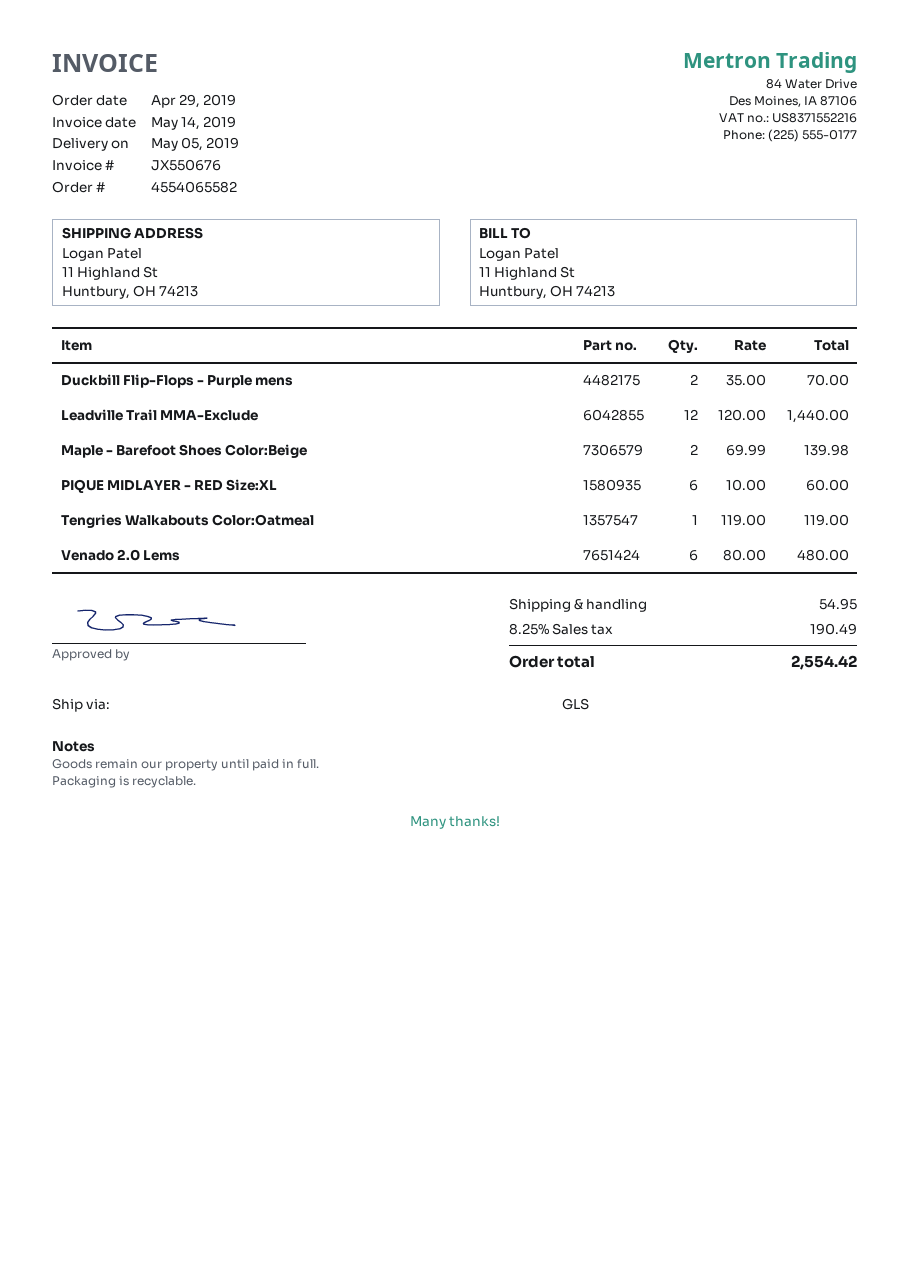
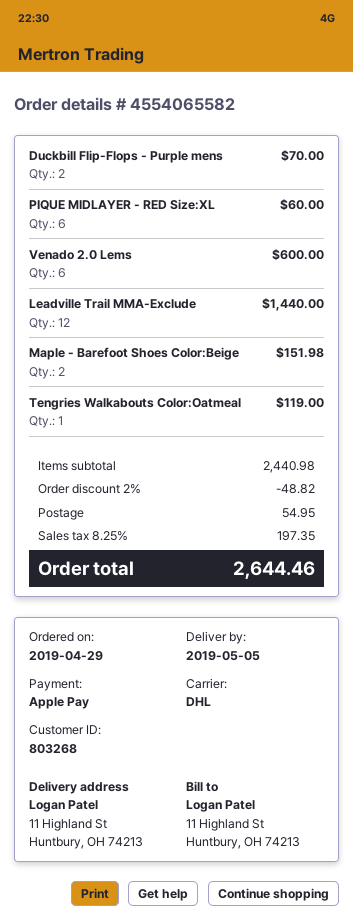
shipping method: GLS -> DHL
Maple - Barefoot Shoes Color:Beige: 2 for 139.98 -> 2 for 151.98
Venado 2.0 Lems: 6 for 480.00 -> 6 for 600.00
discount: none -> 2% = 48.82
tax: 8.25% = 190.49 -> 8.25% = 197.35
total: 2554.42 -> 2644.46

